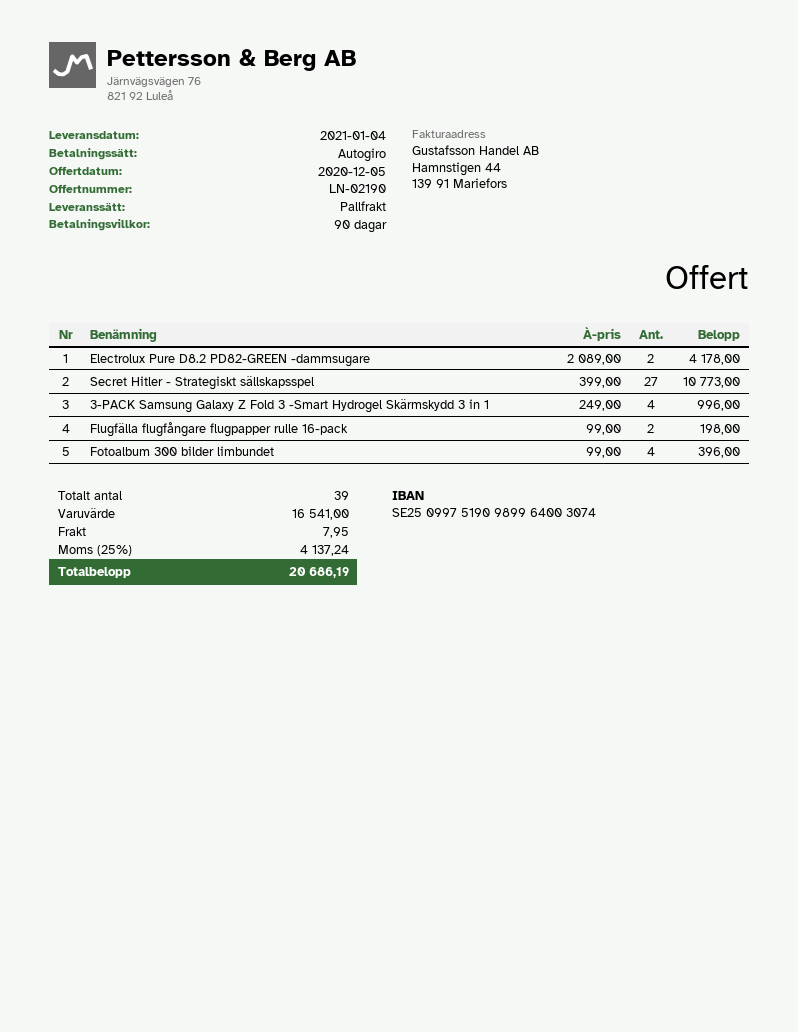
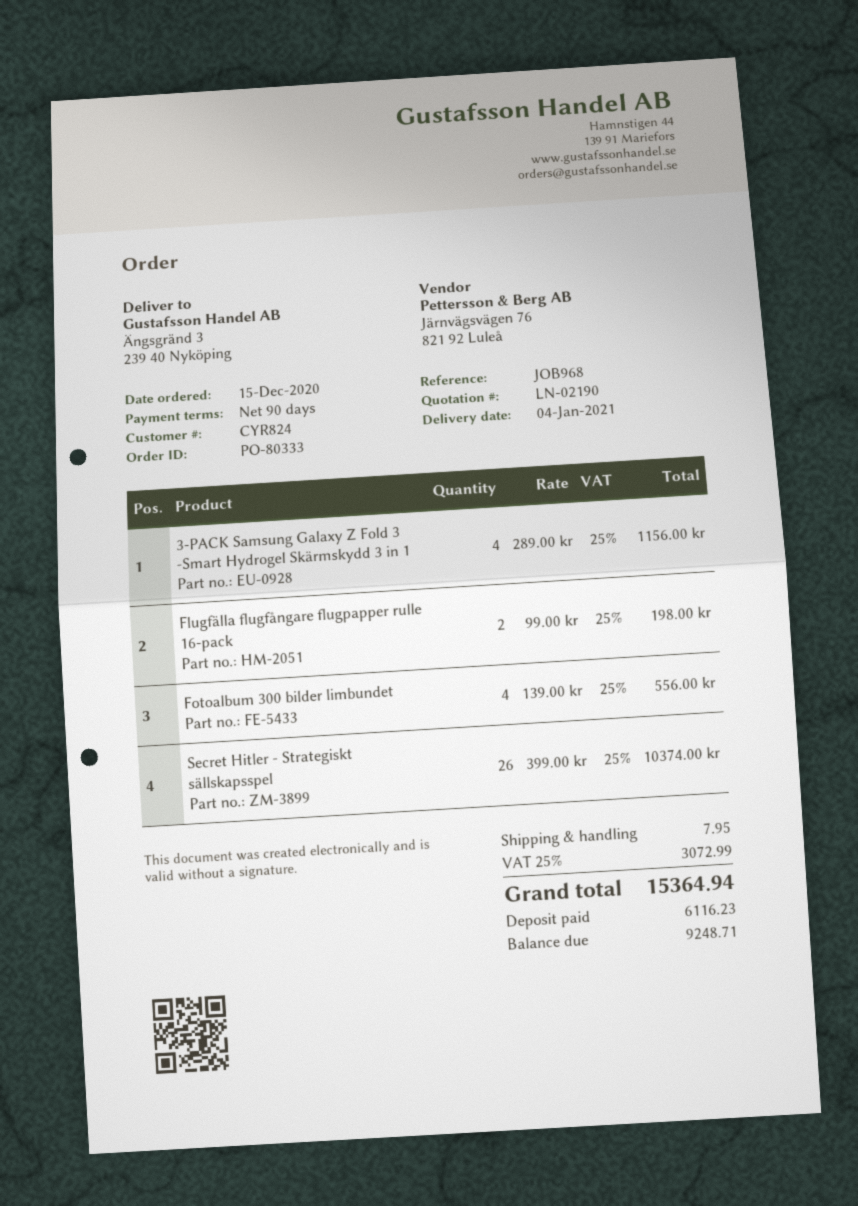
Electrolux Pure D8.2 PD82-GREEN -dammsugare: 2 x 2089.00 = 4178.00 -> none
Secret Hitler - Strategiskt sällskapsspel: 27 x 399.00 = 10773.00 -> 26 x 399.00 = 10374.00
3-PACK Samsung Galaxy Z Fold 3 -Smart Hydrogel Skärmskydd 3 in 1: 4 x 249.00 = 996.00 -> 4 x 289.00 = 1156.00
Fotoalbum 300 bilder limbundet: 4 x 99.00 = 396.00 -> 4 x 139.00 = 556.00
tax: 25% = 4137.24 -> 25% = 3072.99
total: 20686.19 -> 15364.94

